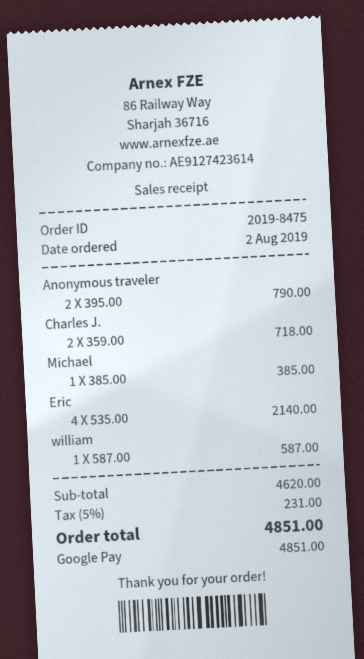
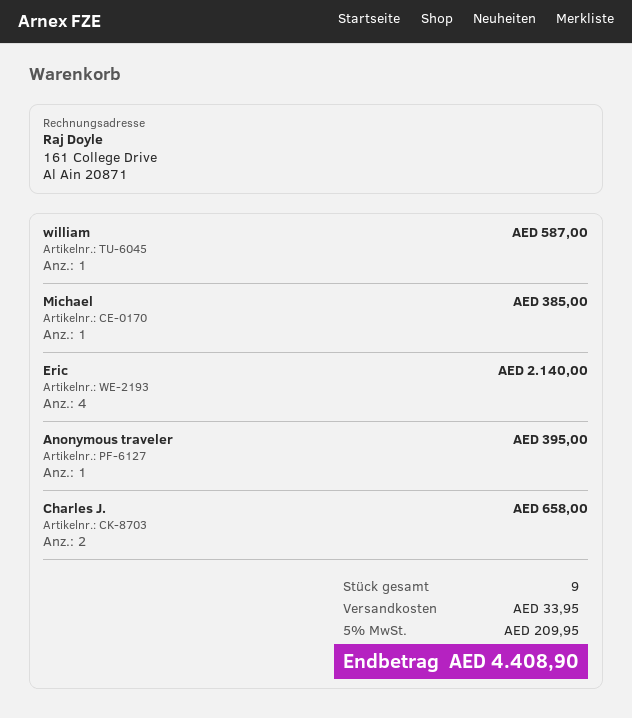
Anonymous traveler: 2 for 790.00 -> 1 for 395.00
Charles J.: 2 for 718.00 -> 2 for 658.00
shipping: none -> 33.95
tax: 5% = 231.00 -> 5% = 209.95
total: 4851.00 -> 4408.90

